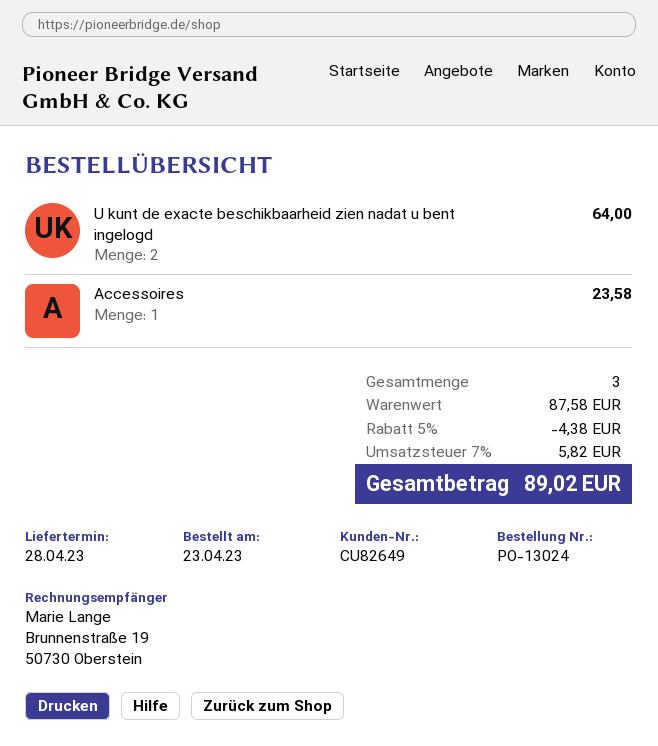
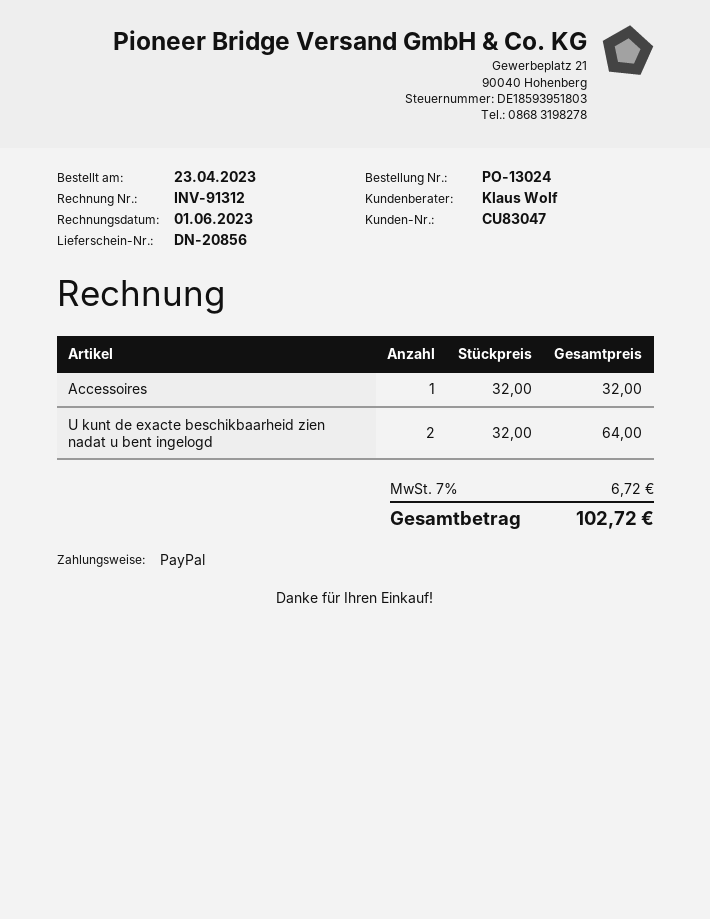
customer number: CU82649 -> CU83047
Accessoires: 1 for 23.58 -> 1 for 32.00
discount: 5% = 4.38 -> none
tax: 7% = 5.82 -> 7% = 6.72
total: 89.02 -> 102.72

